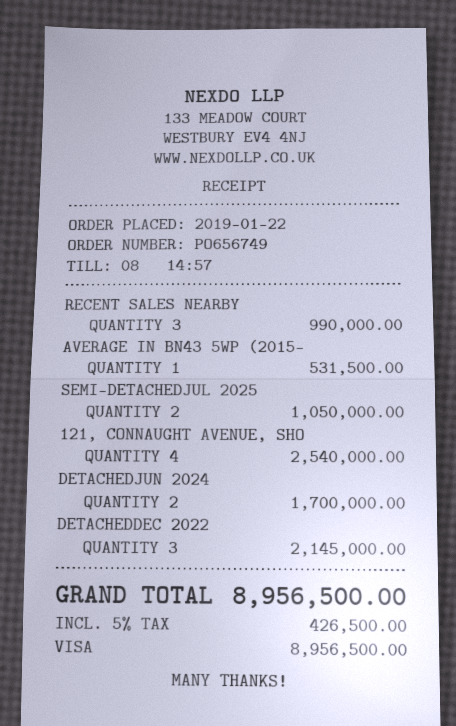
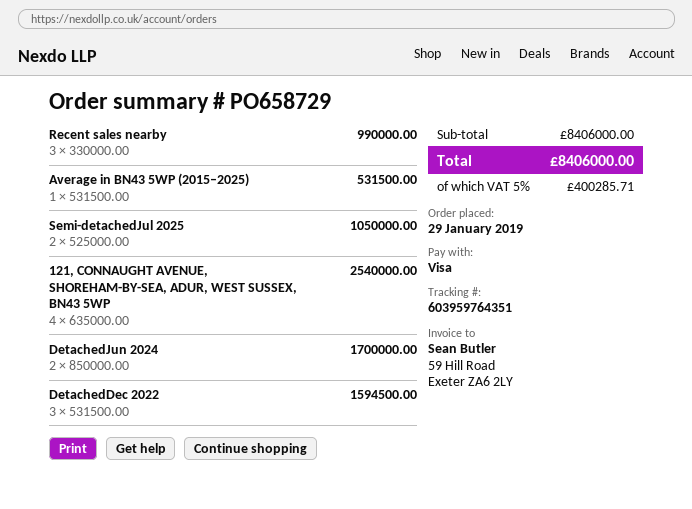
order number: PO656749 -> PO658729
order date: 2019-01-22 -> 2019-01-29
DETACHEDDEC 2022: 3 for 2145000.00 -> 3 for 1594500.00
tax: 5% = 426500.00 -> 5% = 400285.71
total: 8956500.00 -> 8406000.00

